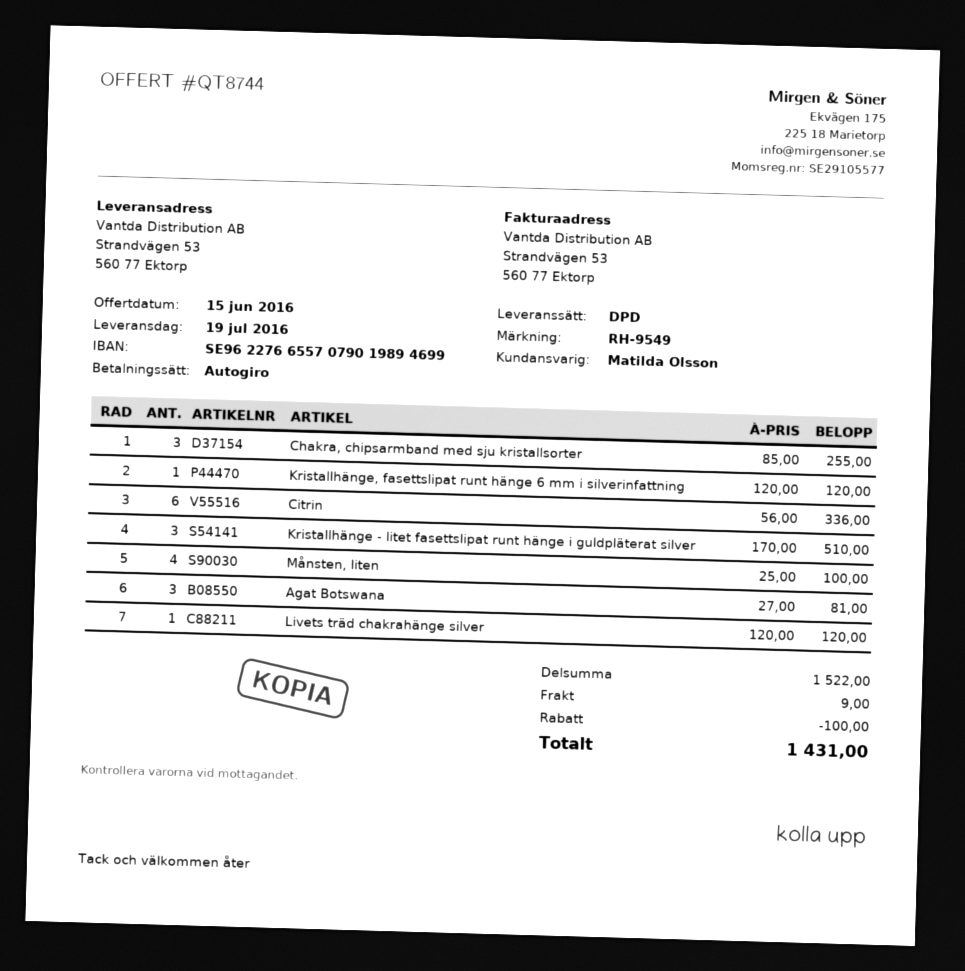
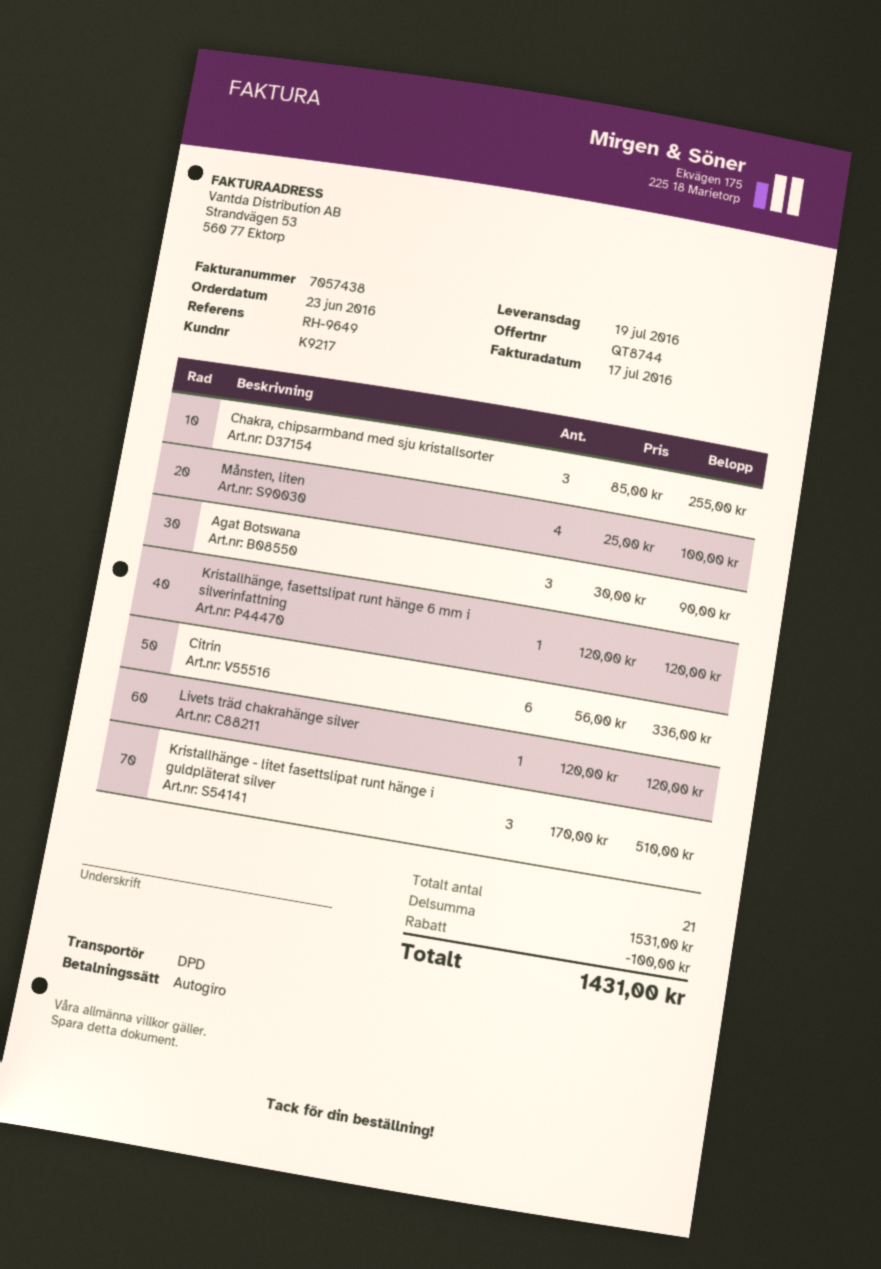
reference: RH-9549 -> RH-9649
Agat Botswana: 3 x 27.00 = 81.00 -> 3 x 30.00 = 90.00
subtotal: 1522.00 -> 1531.00
shipping: 9.00 -> none

